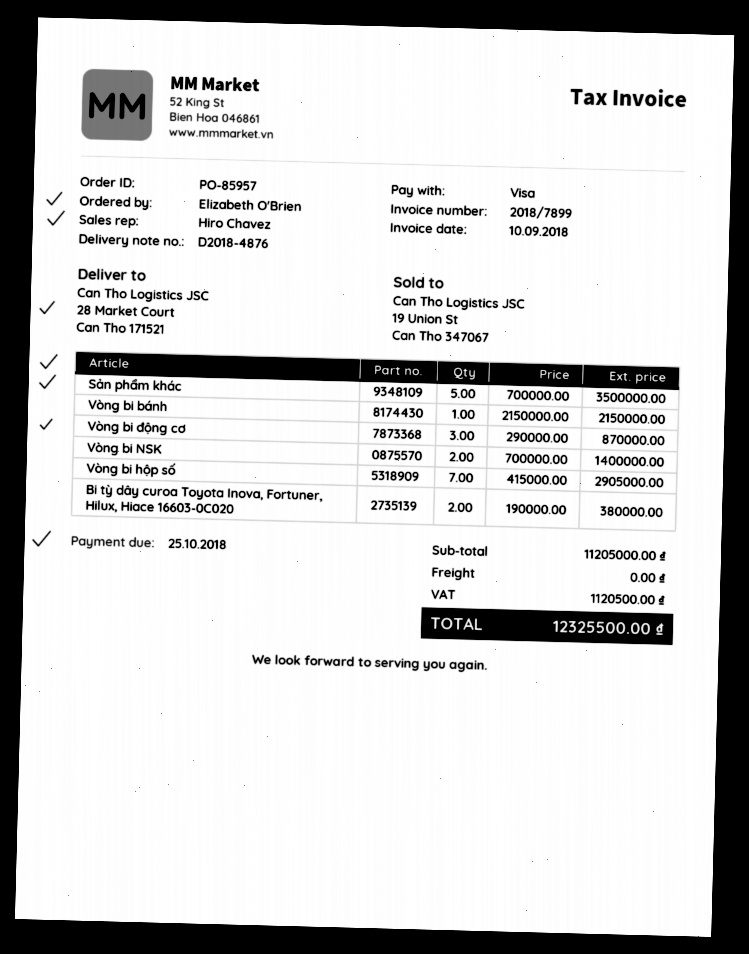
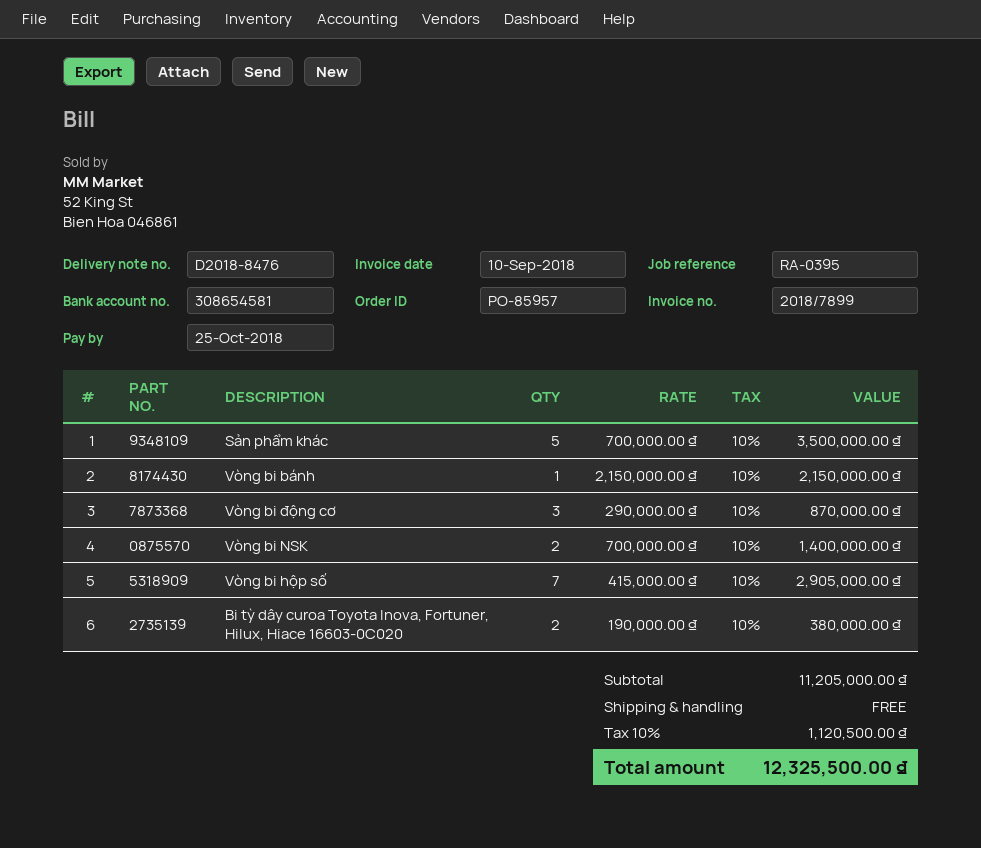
delivery note number: D2018-4876 -> D2018-8476

